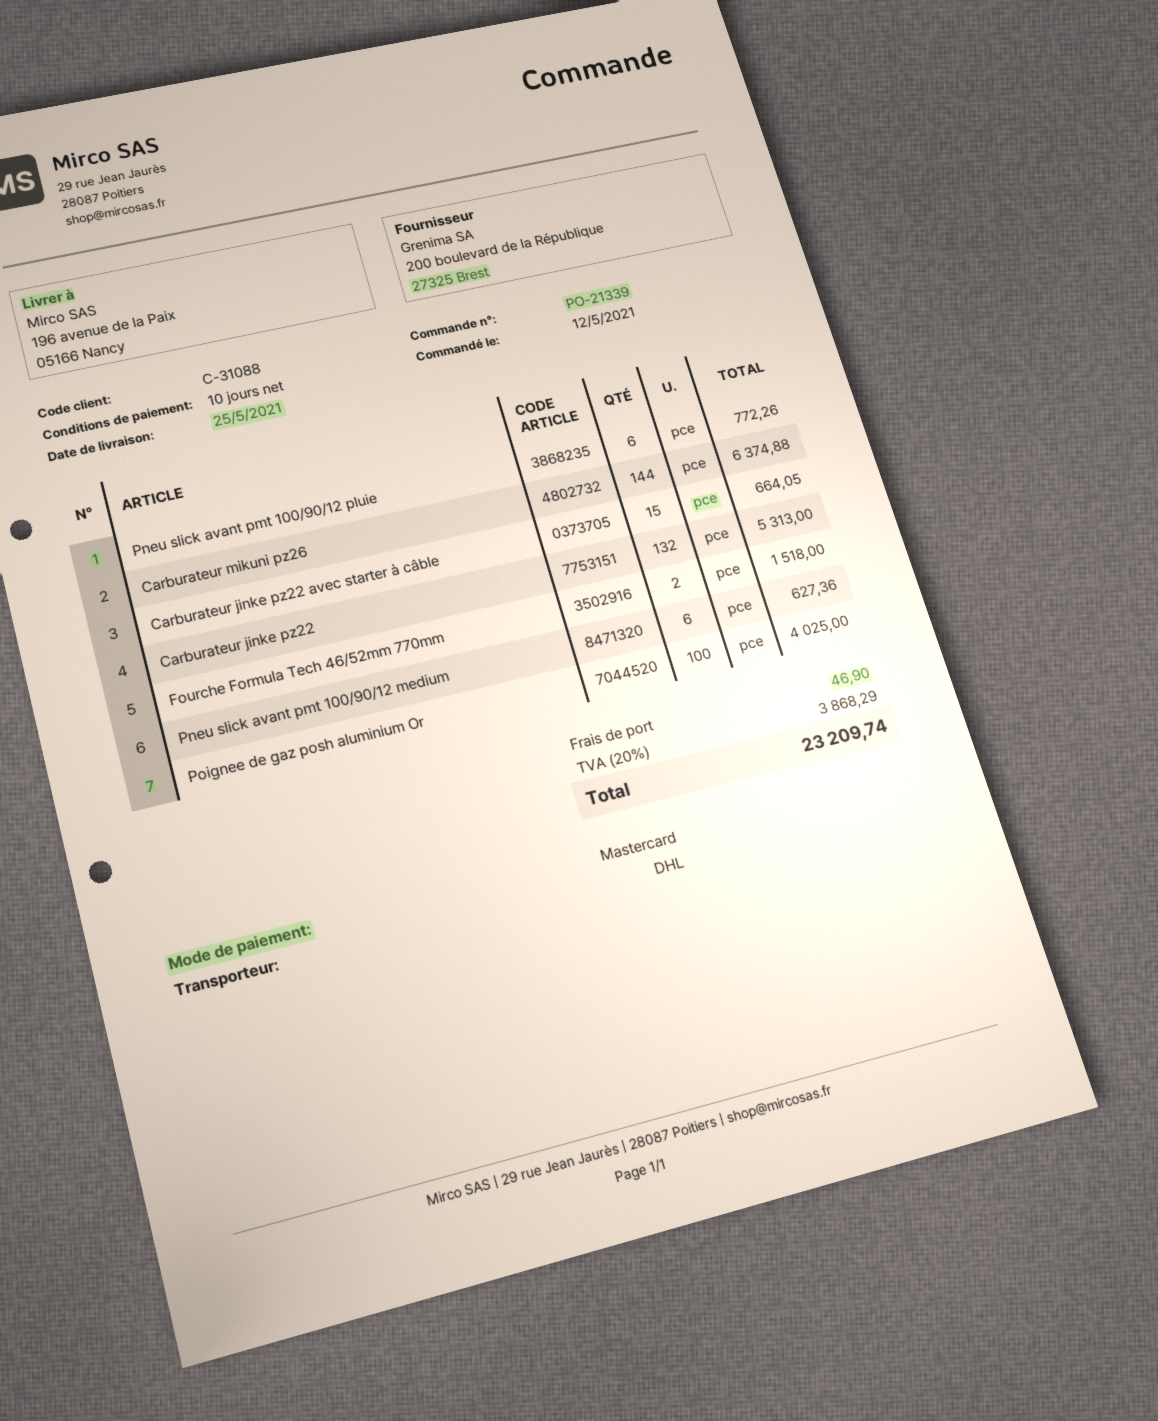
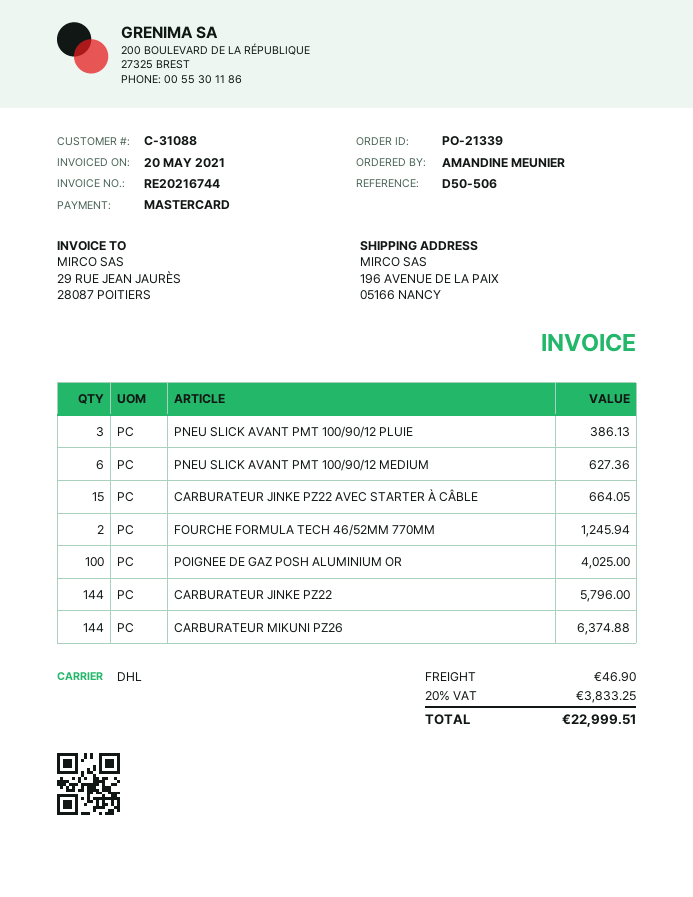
Pneu slick avant pmt 100/90/12 pluie: 6 for 772.26 -> 3 for 386.13
Carburateur jinke pz22: 132 for 5313.00 -> 144 for 5796.00
Fourche Formula Tech 46/52mm 770mm: 2 for 1518.00 -> 2 for 1245.94
tax: 20% = 3868.29 -> 20% = 3833.25
total: 23209.74 -> 22999.51

